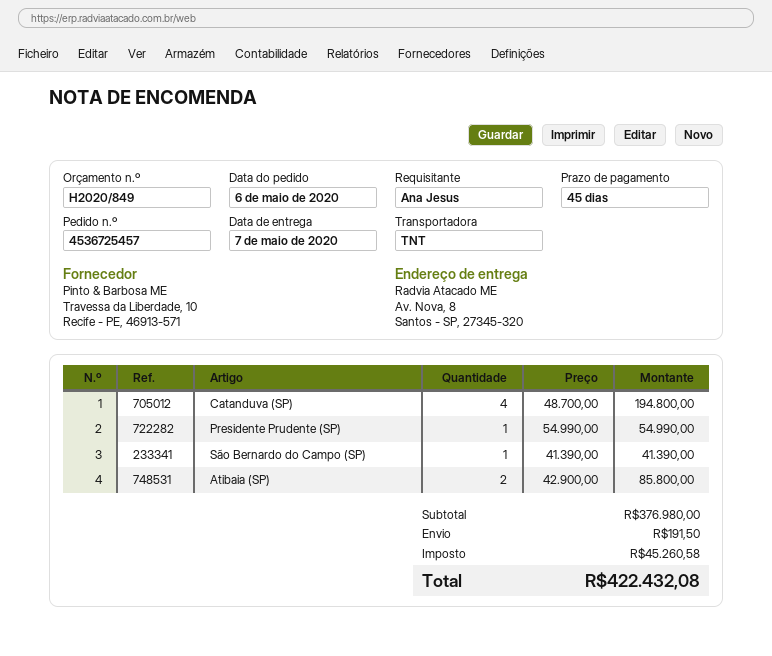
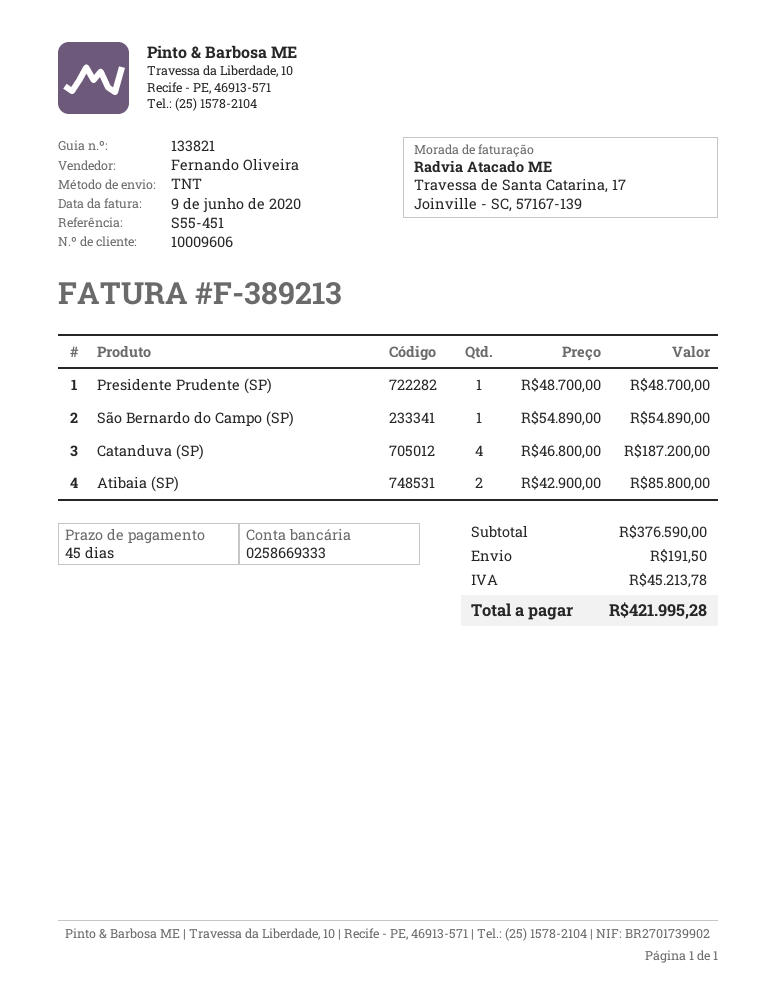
Catanduva (SP): 4 x 48700.00 = 194800.00 -> 4 x 46800.00 = 187200.00
Presidente Prudente (SP): 1 x 54990.00 = 54990.00 -> 1 x 48700.00 = 48700.00
São Bernardo do Campo (SP): 1 x 41390.00 = 41390.00 -> 1 x 54890.00 = 54890.00
subtotal: 376980.00 -> 376590.00
tax: 45260.58 -> 45213.78
total: 422432.08 -> 421995.28

